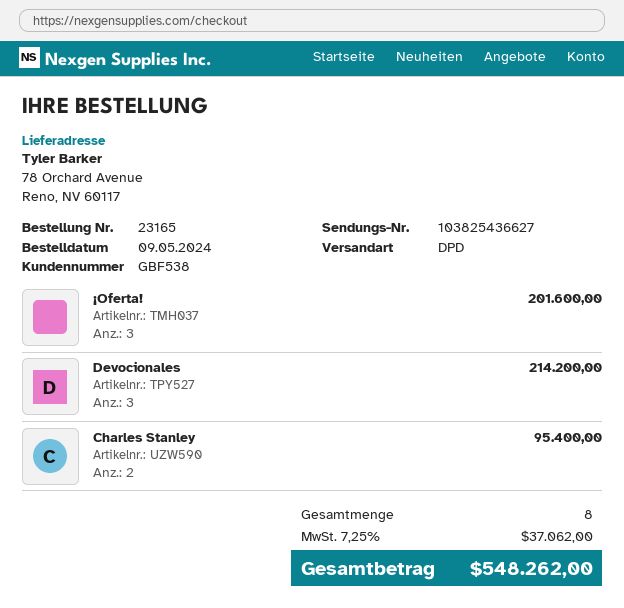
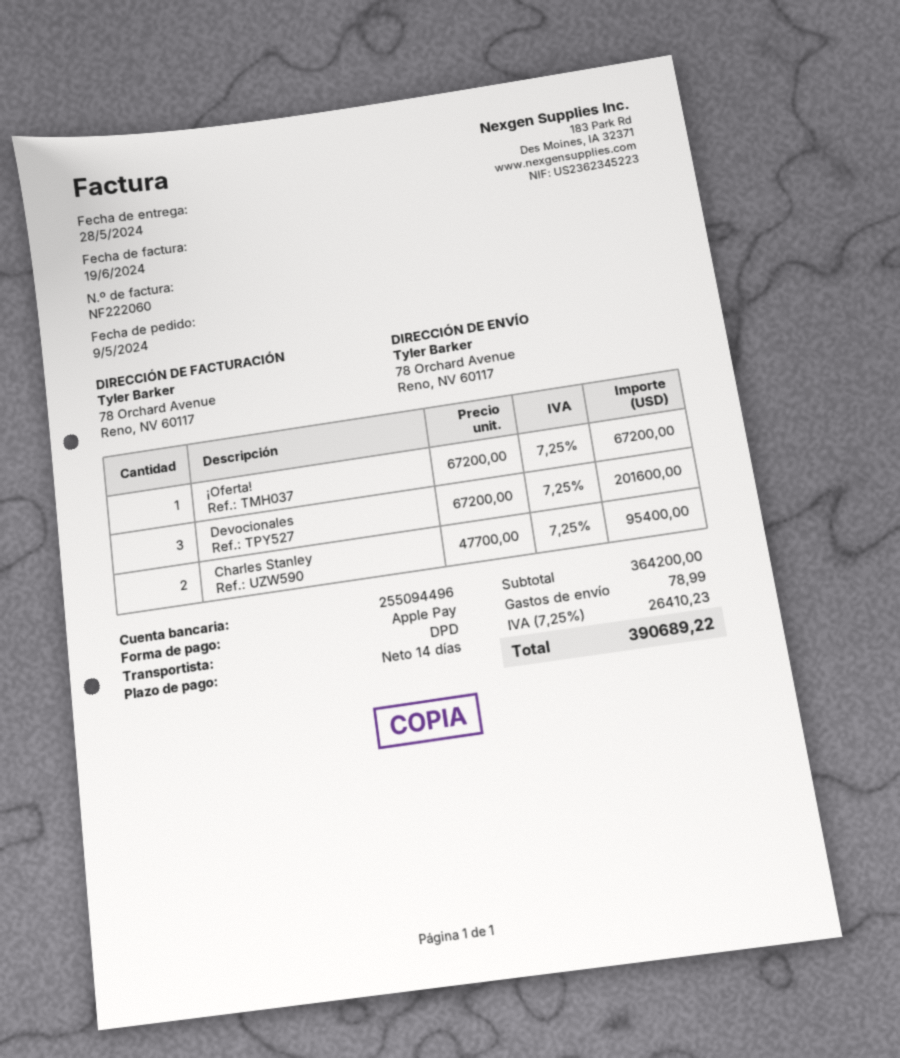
¡Oferta!: 3 for 201600.00 -> 1 for 67200.00
Devocionales: 3 for 214200.00 -> 3 for 201600.00
shipping: none -> 78.99
tax: 7.25% = 37062.00 -> 7.25% = 26410.23
total: 548262.00 -> 390689.22

